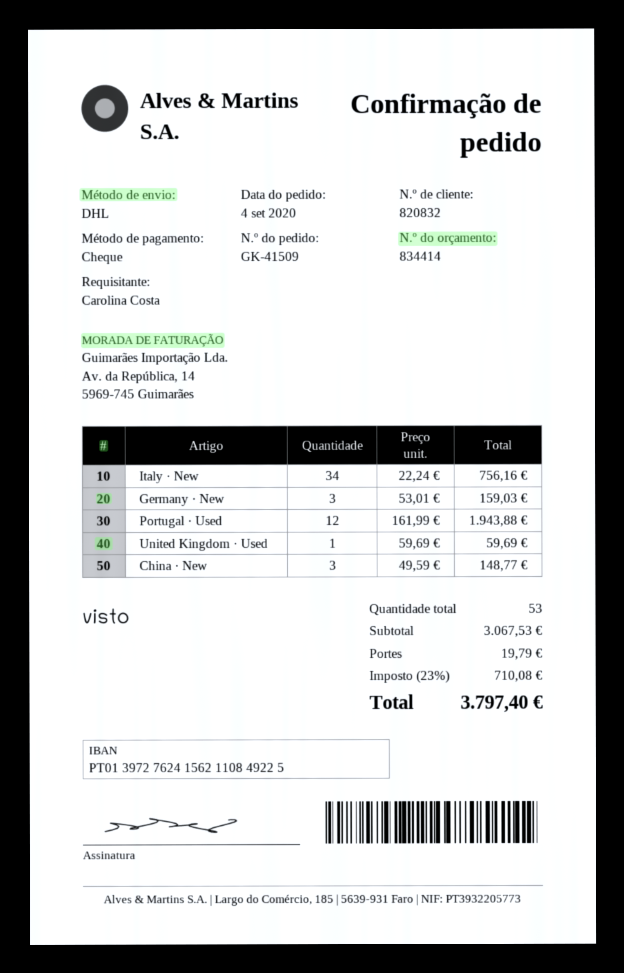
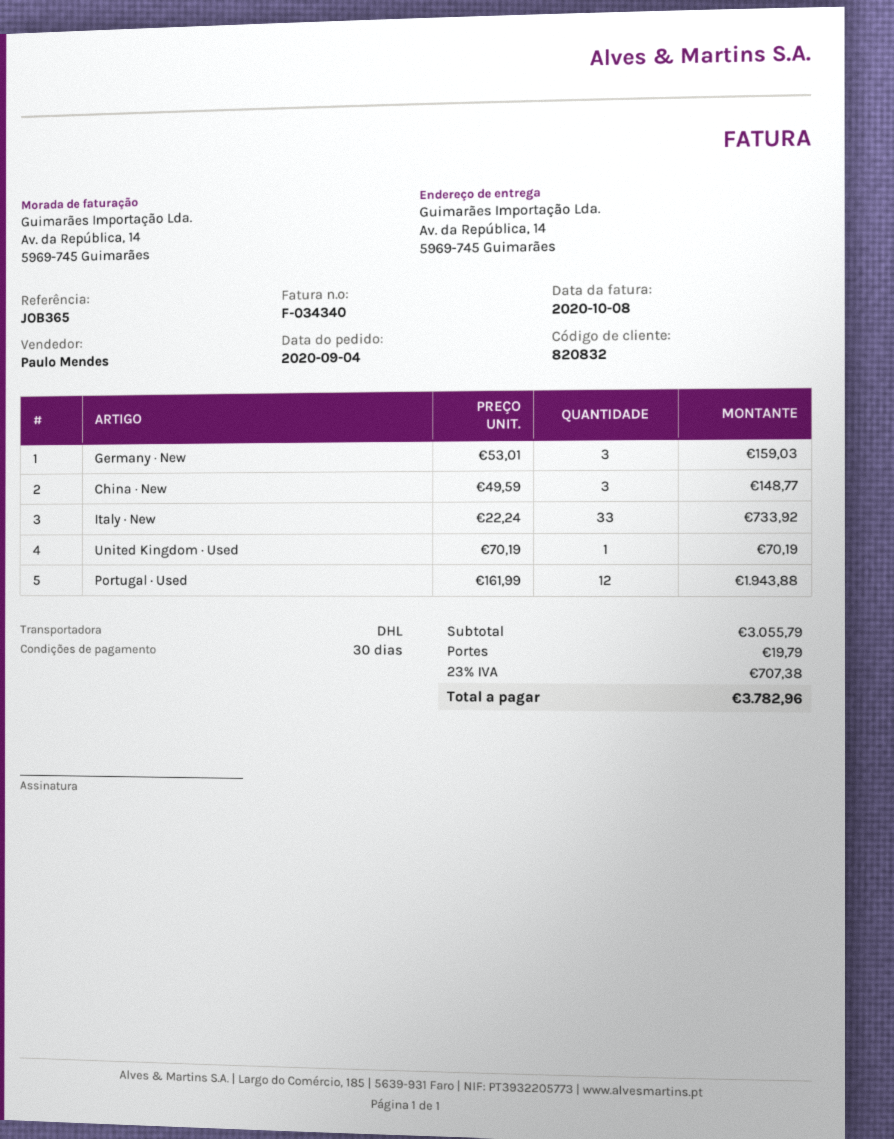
Italy · New: 34 x 22.24 = 756.16 -> 33 x 22.24 = 733.92
United Kingdom · Used: 1 x 59.69 = 59.69 -> 1 x 70.19 = 70.19
subtotal: 3067.53 -> 3055.79
tax: 23% = 710.08 -> 23% = 707.38
total: 3797.40 -> 3782.96

